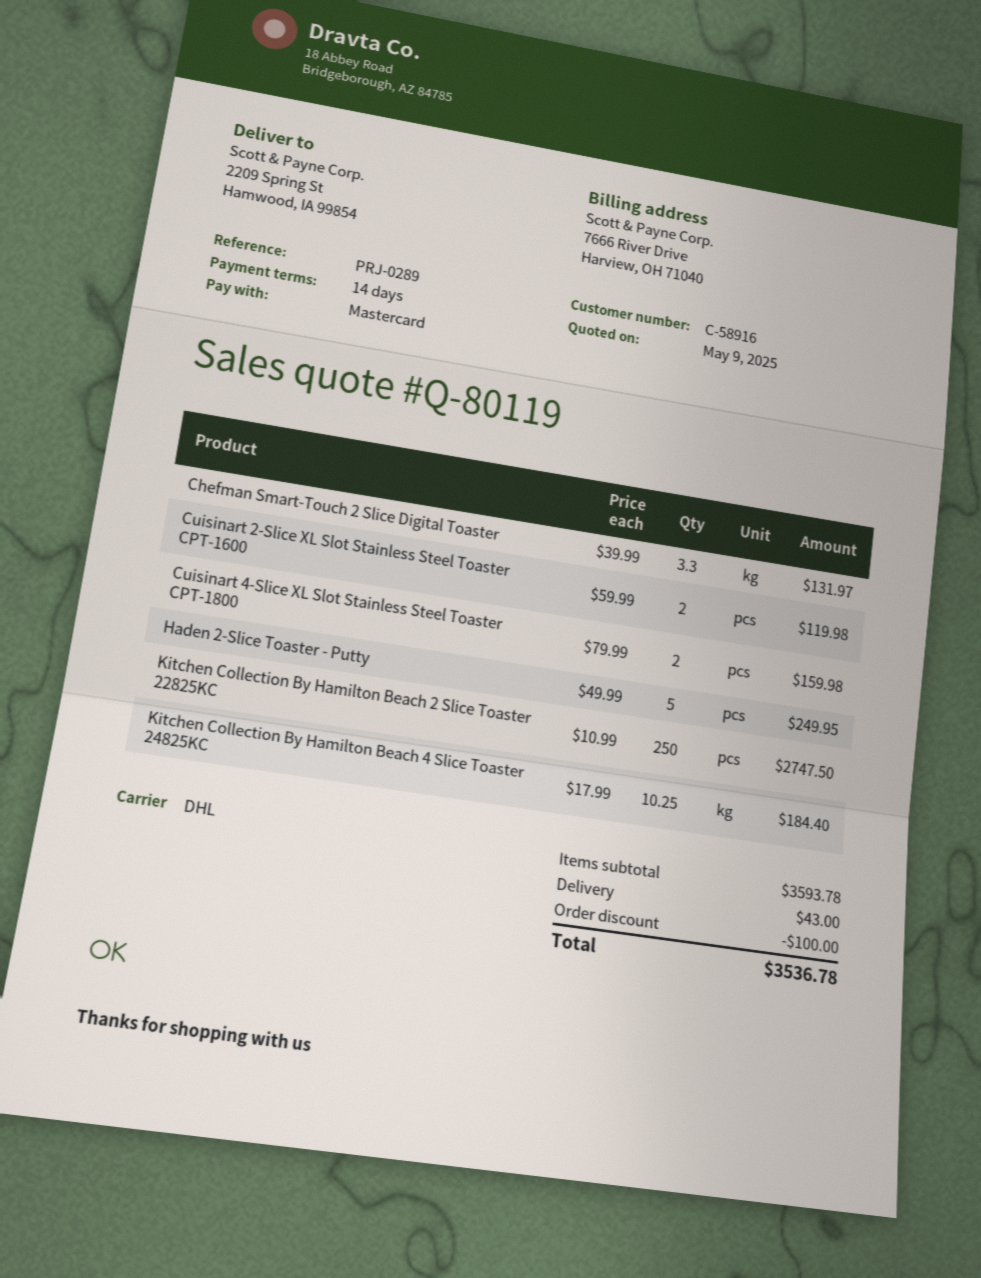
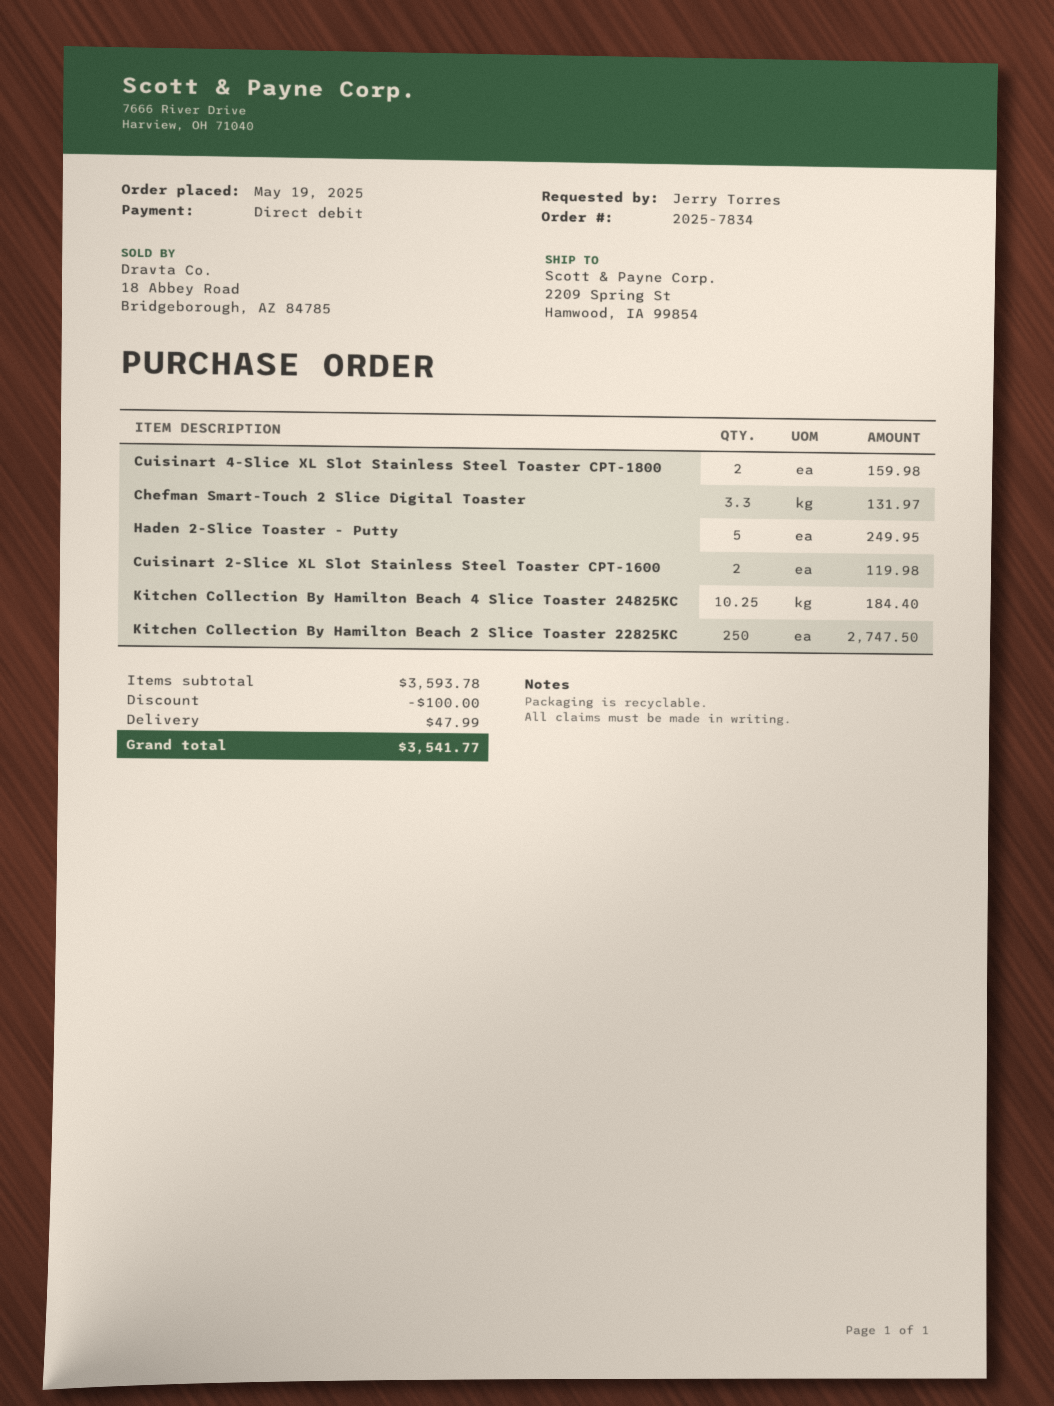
payment method: Mastercard -> direct debit
shipping: 43.00 -> 47.99
total: 3536.78 -> 3541.77

